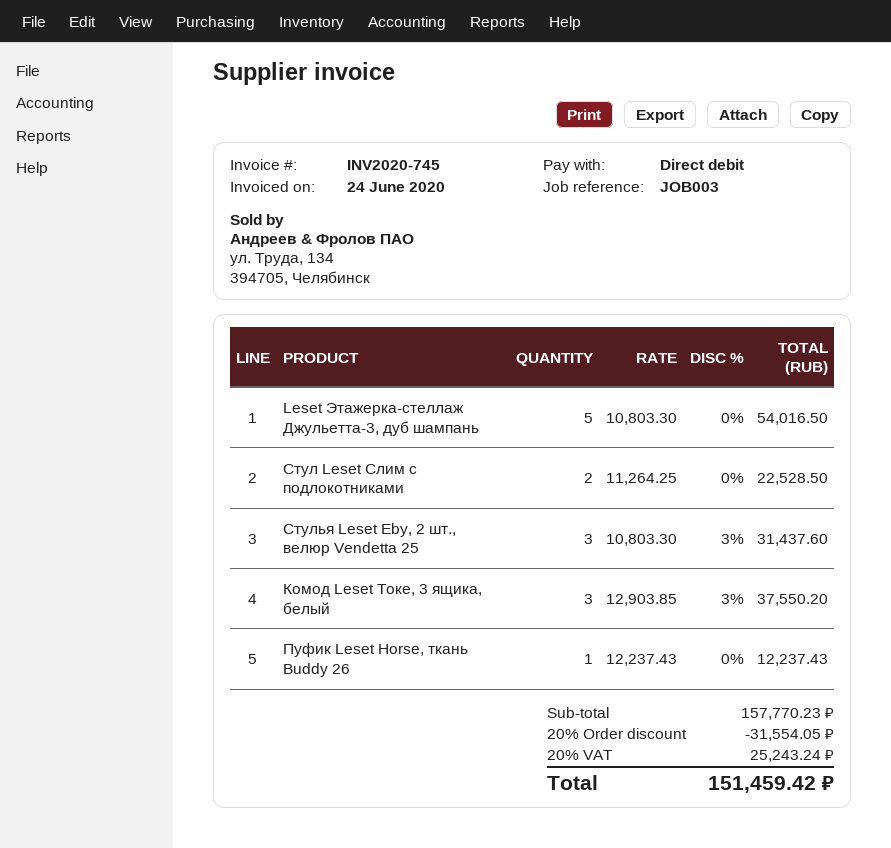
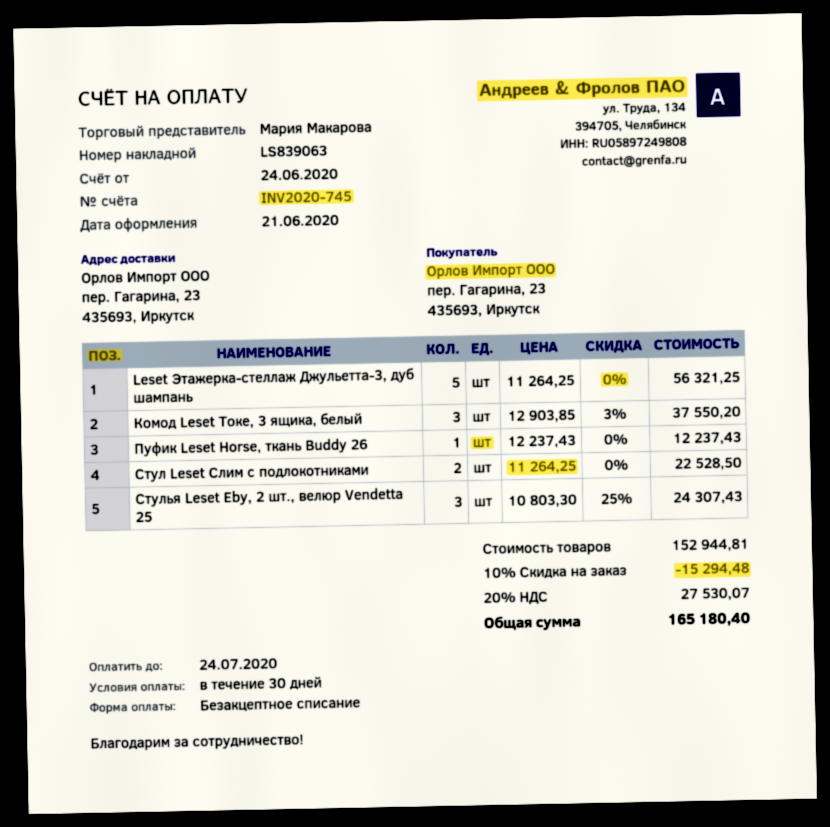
Leset Этажерка-стеллаж Джульетта-3, дуб шампань: 5 x 10803.30 = 54016.50 -> 5 x 11264.25 = 56321.25
Стулья Leset Eby, 2 шт., велюр Vendetta 25: 3 x 10803.30 - 3% = 31437.60 -> 3 x 10803.30 - 25% = 24307.43
subtotal: 157770.23 -> 152944.81
discount: 20% = 31554.05 -> 10% = 15294.48
tax: 20% = 25243.24 -> 20% = 27530.07
total: 151459.42 -> 165180.40

